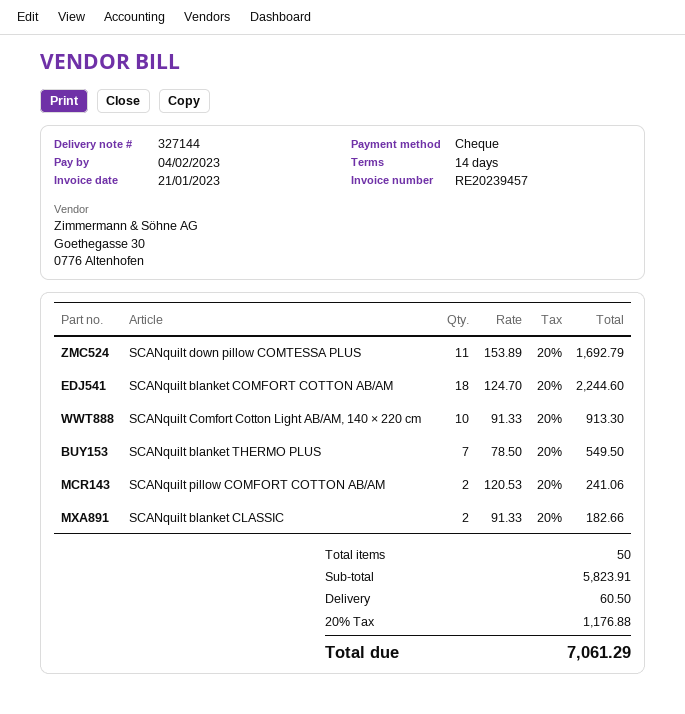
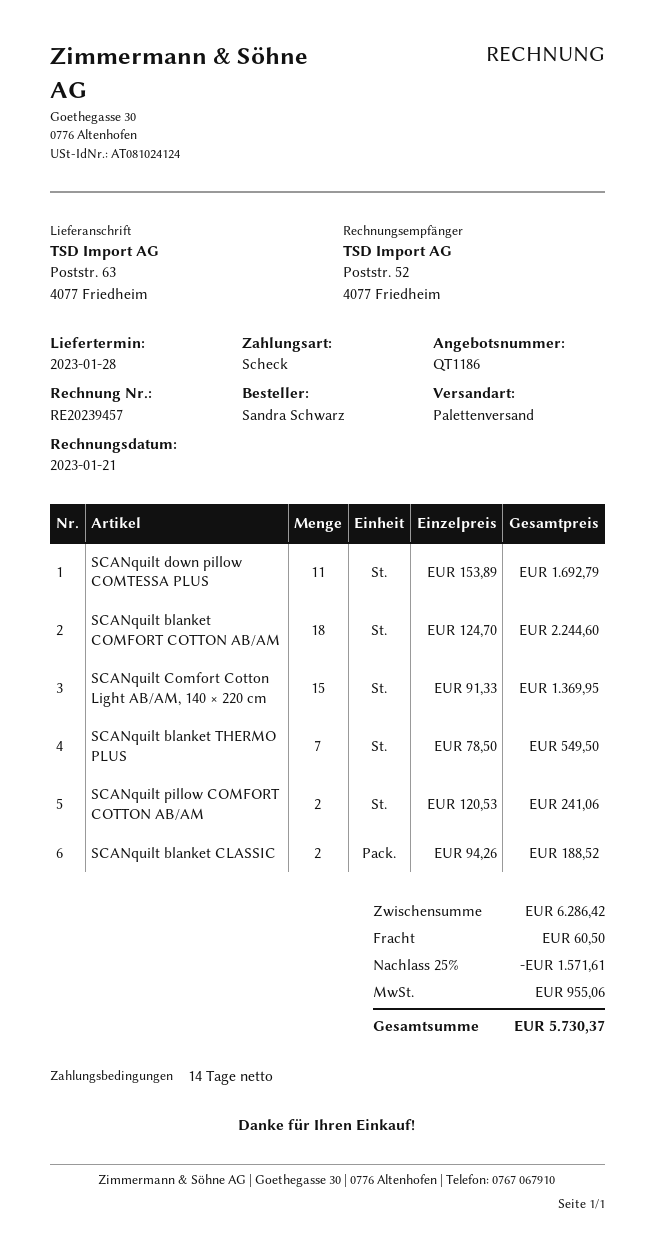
SCANquilt Comfort Cotton Light AB/AM, 140 × 220 cm: 10 x 91.33 = 913.30 -> 15 x 91.33 = 1369.95
SCANquilt blanket CLASSIC: 2 x 91.33 = 182.66 -> 2 x 94.26 = 188.52
subtotal: 5823.91 -> 6286.42
discount: none -> 25% = 1571.61
tax: 1176.88 -> 955.06
total: 7061.29 -> 5730.37

